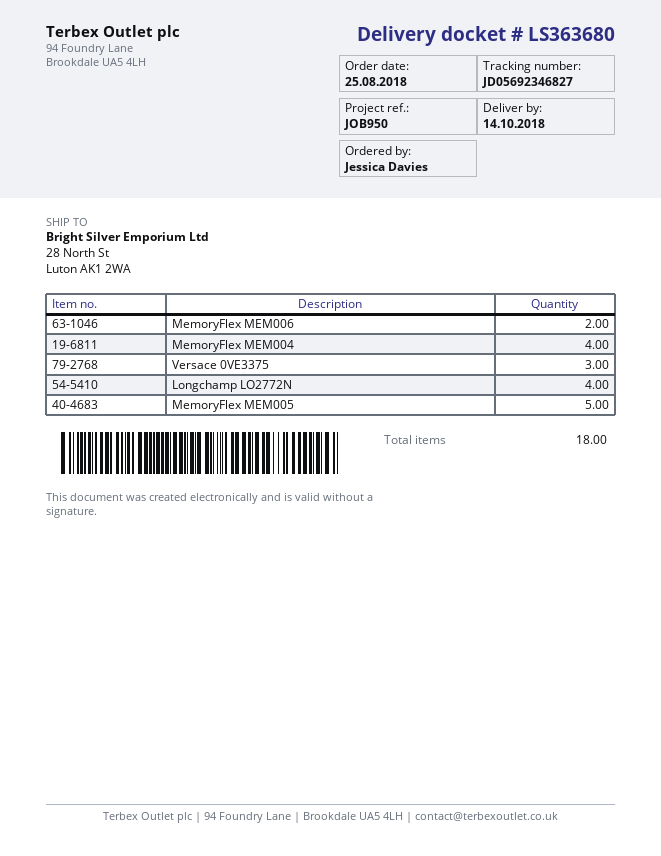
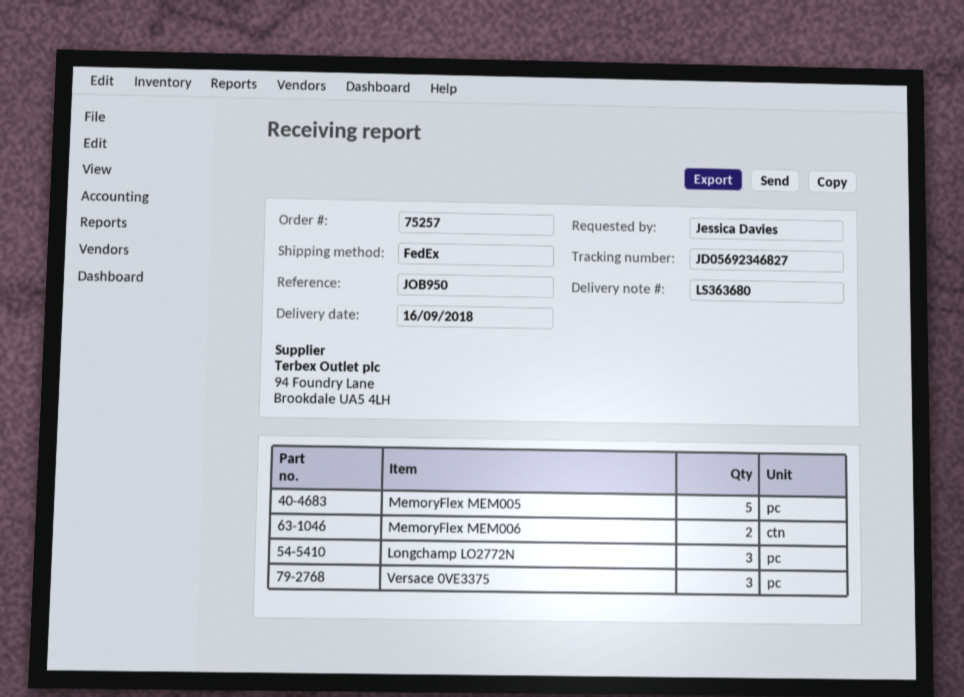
delivery date: 2018-10-14 -> 2018-09-16
MemoryFlex MEM004: 4 -> none
Longchamp LO2772N: 4 -> 3

